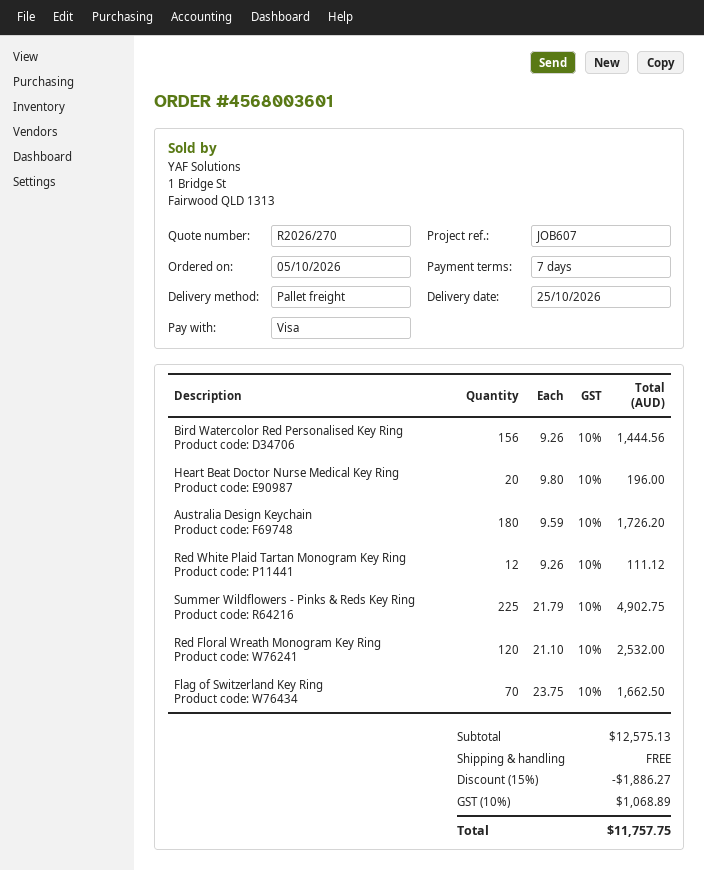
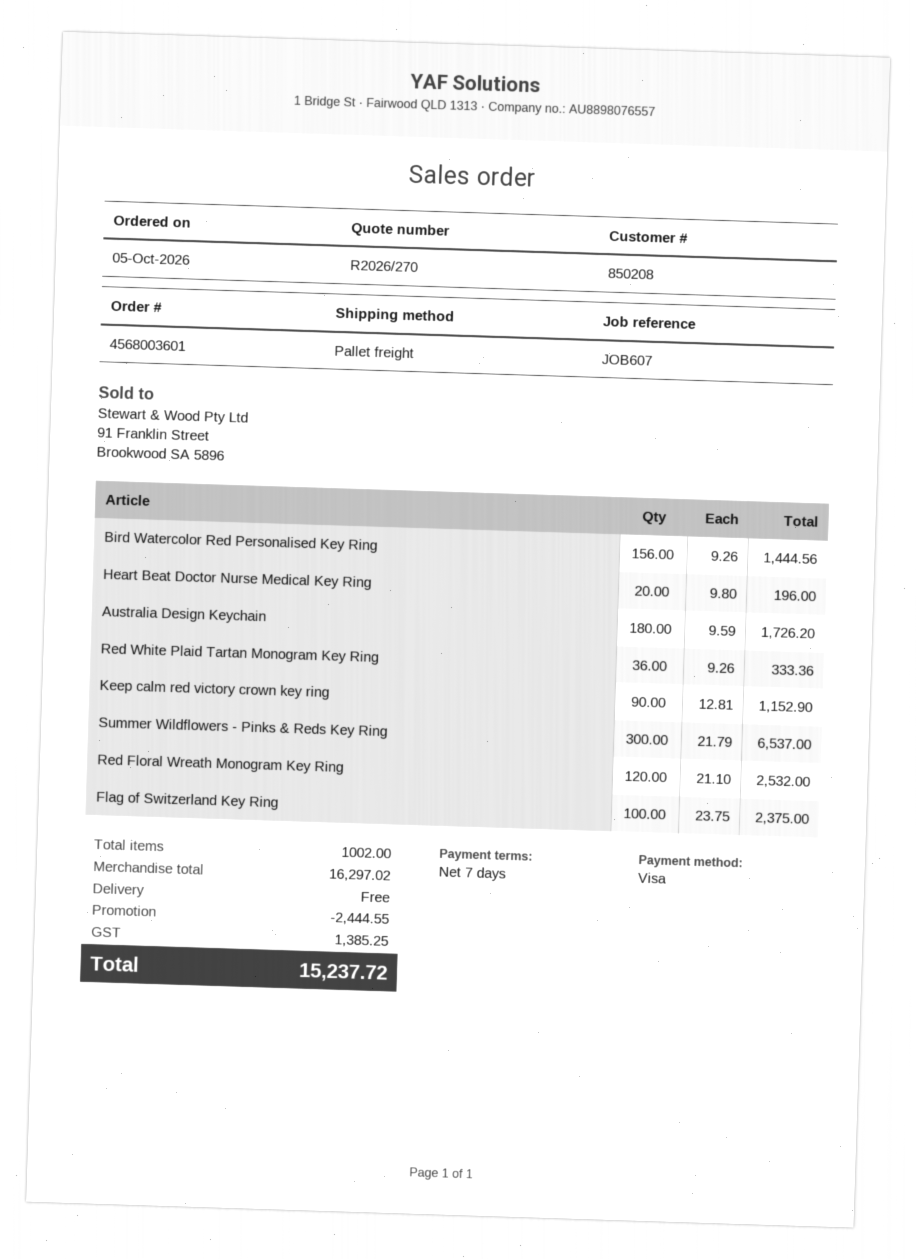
Red White Plaid Tartan Monogram Key Ring: 12 x 9.26 = 111.12 -> 36 x 9.26 = 333.36
Summer Wildflowers - Pinks & Reds Key Ring: 225 x 21.79 = 4902.75 -> 300 x 21.79 = 6537.00
Flag of Switzerland Key Ring: 70 x 23.75 = 1662.50 -> 100 x 23.75 = 2375.00
Keep calm red victory crown key ring: none -> 90 x 12.81 = 1152.90
subtotal: 12575.13 -> 16297.02
discount: 1886.27 -> 2444.55
tax: 1068.89 -> 1385.25
total: 11757.75 -> 15237.72

